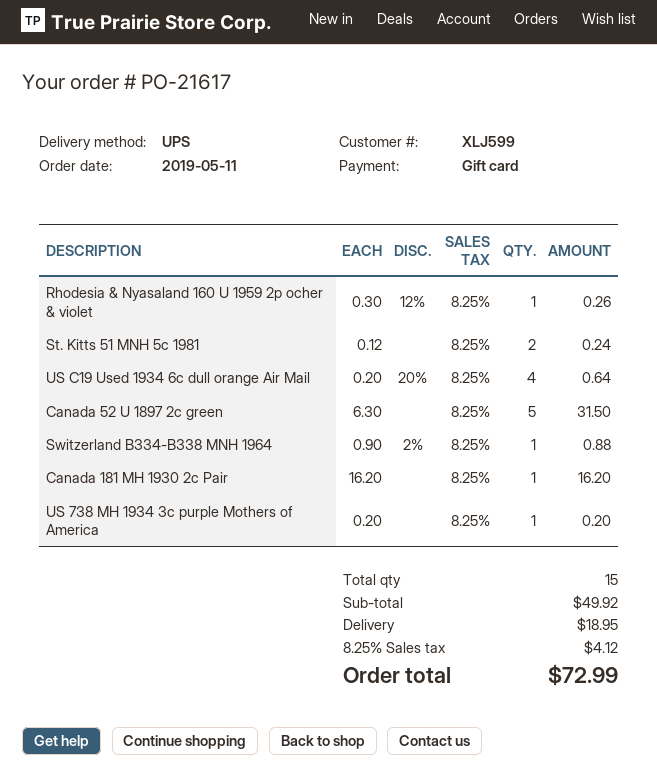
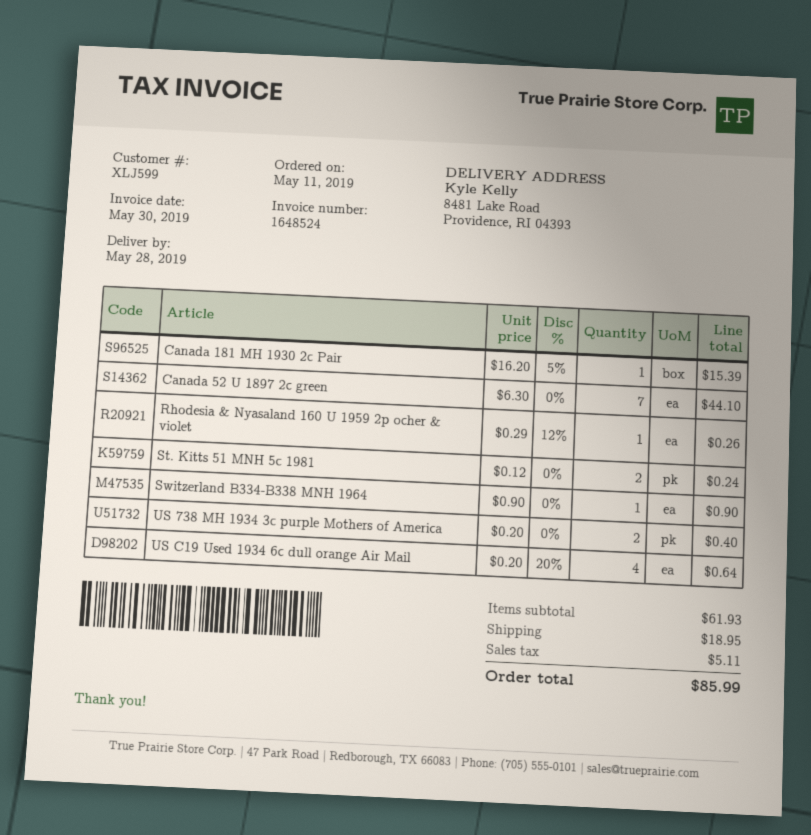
Rhodesia & Nyasaland 160 U 1959 2p ocher & violet: 1 x 0.30 - 12% = 0.26 -> 1 x 0.29 - 12% = 0.26
Canada 52 U 1897 2c green: 5 x 6.30 = 31.50 -> 7 x 6.30 = 44.10
Switzerland B334-B338 MNH 1964: 1 x 0.90 - 2% = 0.88 -> 1 x 0.90 = 0.90
Canada 181 MH 1930 2c Pair: 1 x 16.20 = 16.20 -> 1 x 16.20 - 5% = 15.39
US 738 MH 1934 3c purple Mothers of America: 1 x 0.20 = 0.20 -> 2 x 0.20 = 0.40
subtotal: 49.92 -> 61.93
tax: 4.12 -> 5.11
total: 72.99 -> 85.99

